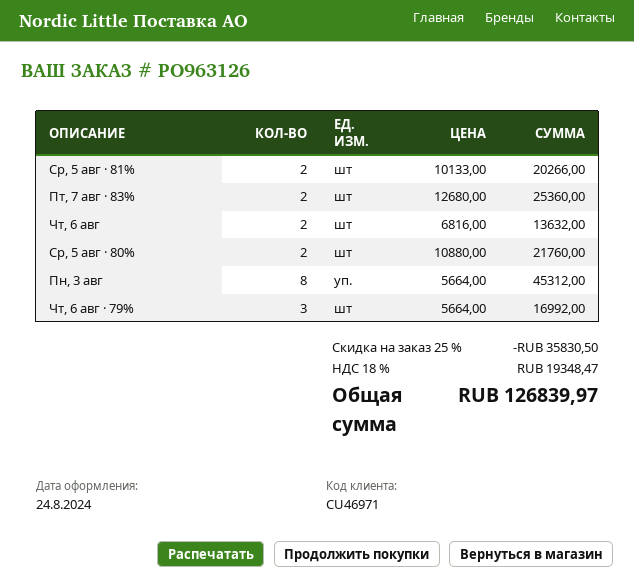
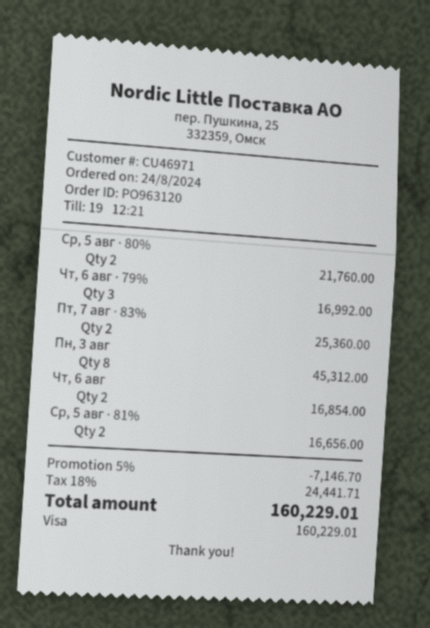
order number: PO963126 -> PO963120
Ср, 5 авг · 81%: 2 for 20266.00 -> 2 for 16656.00
Чт, 6 авг: 2 for 13632.00 -> 2 for 16854.00
discount: 25% = 35830.50 -> 5% = 7146.70
tax: 18% = 19348.47 -> 18% = 24441.71
total: 126839.97 -> 160229.01

